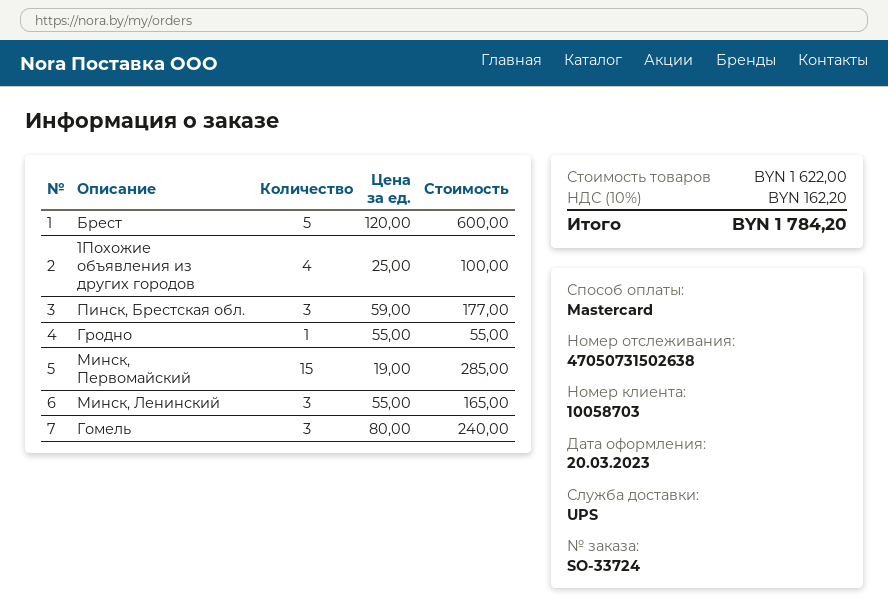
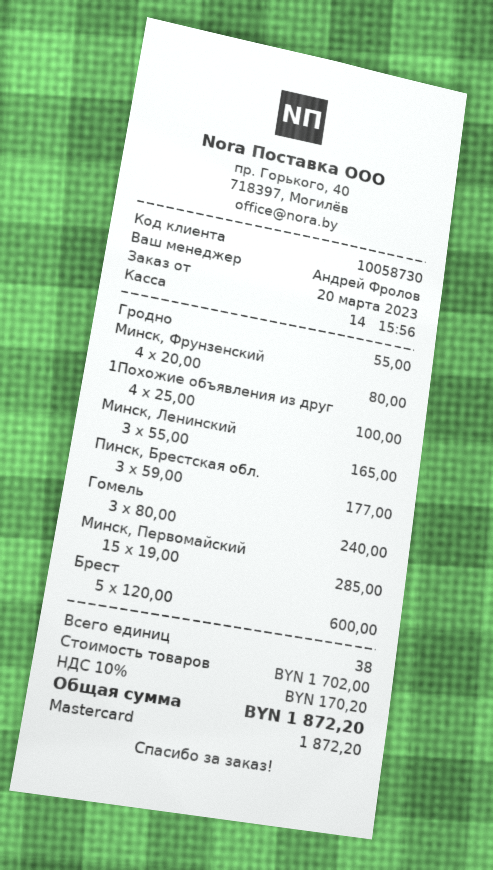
customer number: 10058703 -> 10058730
Минск, Фрунзенский: none -> 4 x 20.00 = 80.00
subtotal: 1622.00 -> 1702.00
tax: 10% = 162.20 -> 10% = 170.20
total: 1784.20 -> 1872.20

